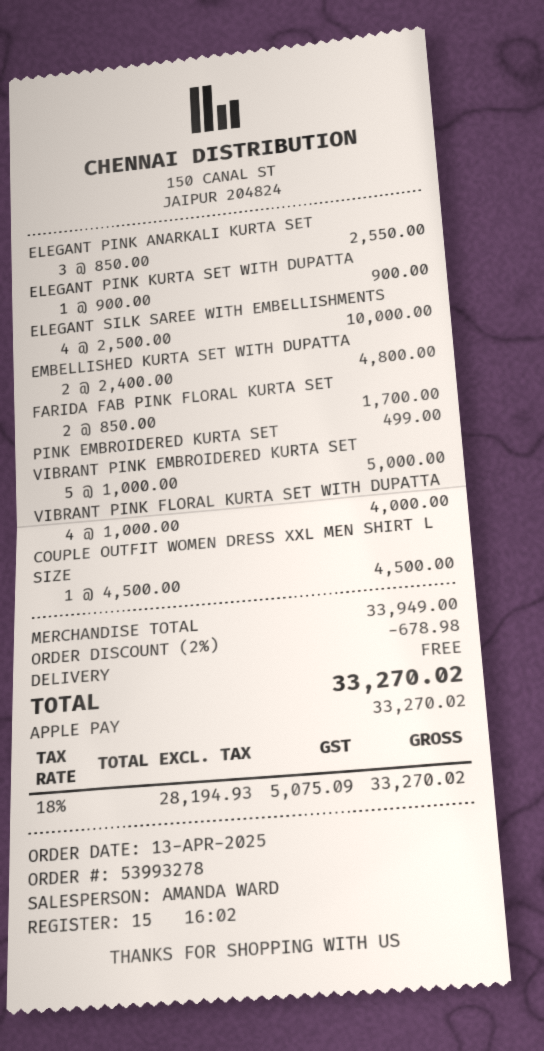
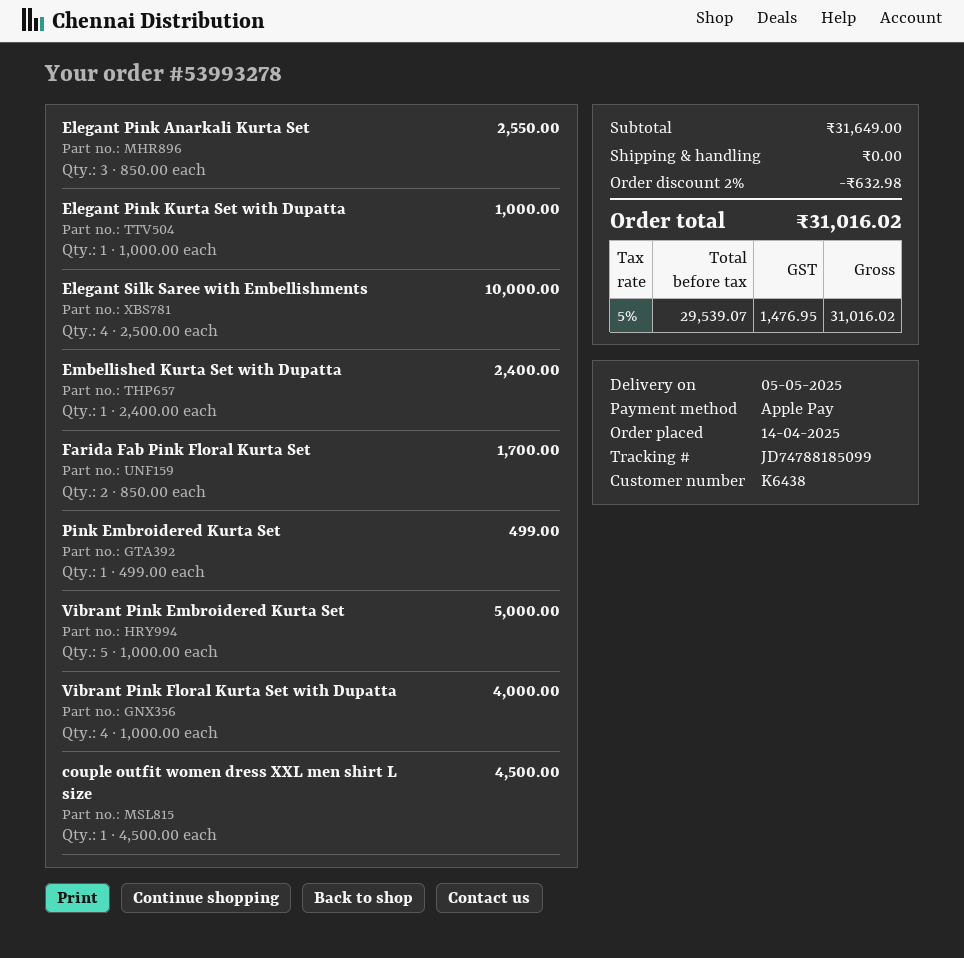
order date: 2025-04-13 -> 2025-04-14
ELEGANT PINK KURTA SET WITH DUPATTA: 1 x 900.00 = 900.00 -> 1 x 1000.00 = 1000.00
EMBELLISHED KURTA SET WITH DUPATTA: 2 x 2400.00 = 4800.00 -> 1 x 2400.00 = 2400.00
subtotal: 33949.00 -> 31649.00
discount: 2% = 678.98 -> 2% = 632.98
net: 28194.93 -> 29539.07
tax: 18% = 5075.09 -> 5% = 1476.95
total: 33270.02 -> 31016.02

